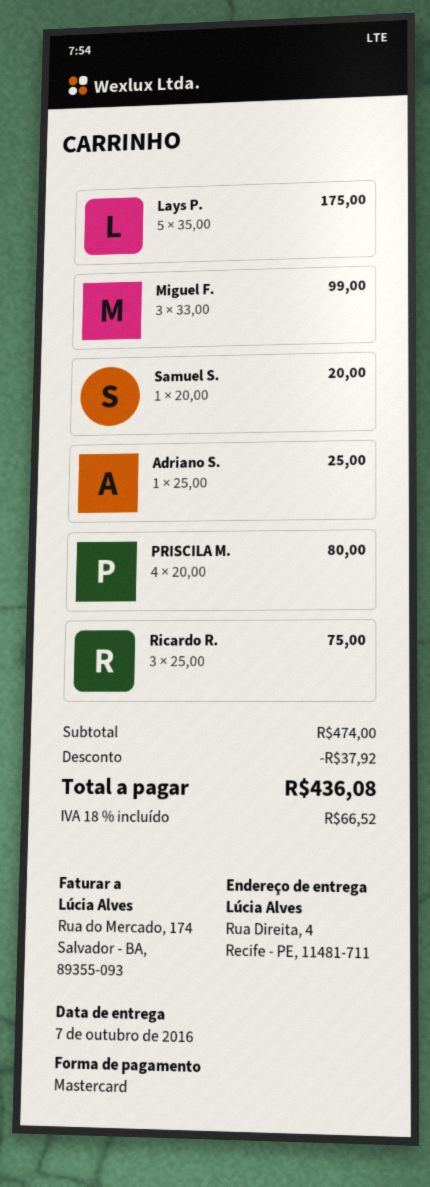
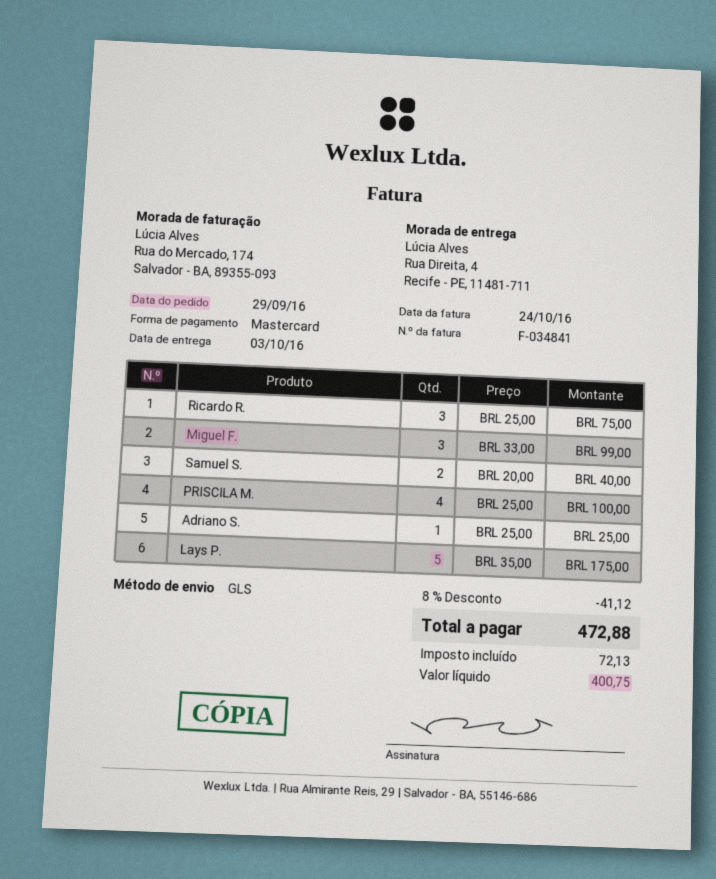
delivery date: 2016-10-07 -> 2016-10-03
Samuel S.: 1 x 20.00 = 20.00 -> 2 x 20.00 = 40.00
PRISCILA M.: 4 x 20.00 = 80.00 -> 4 x 25.00 = 100.00
discount: 37.92 -> 41.12
tax: 66.52 -> 72.13
total: 436.08 -> 472.88

